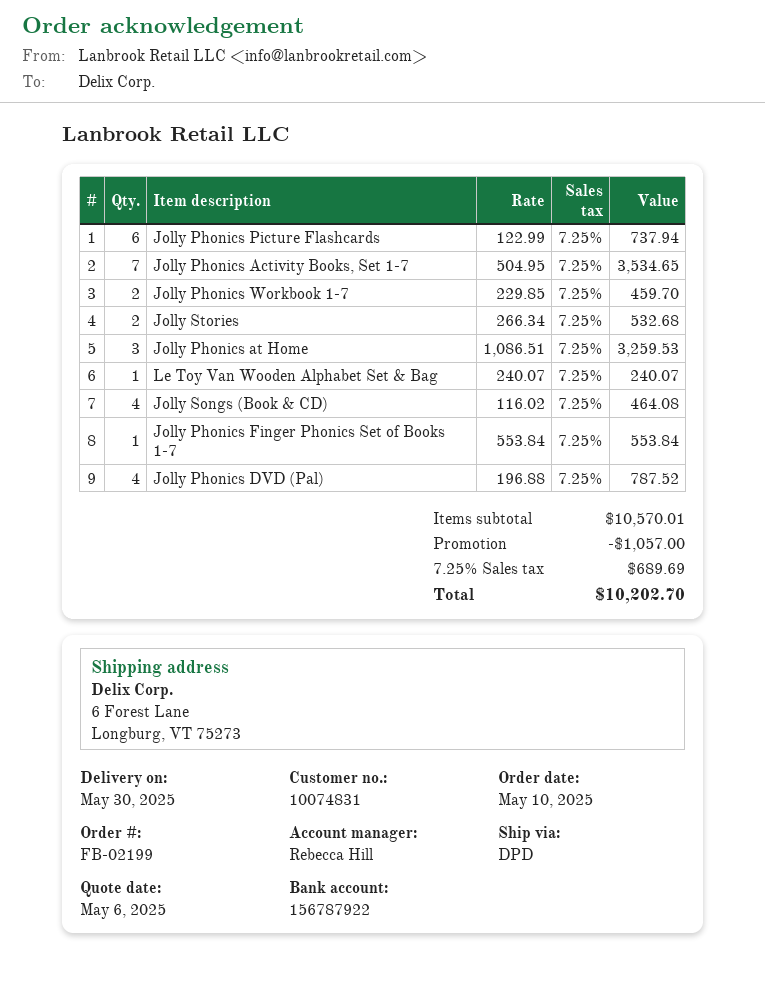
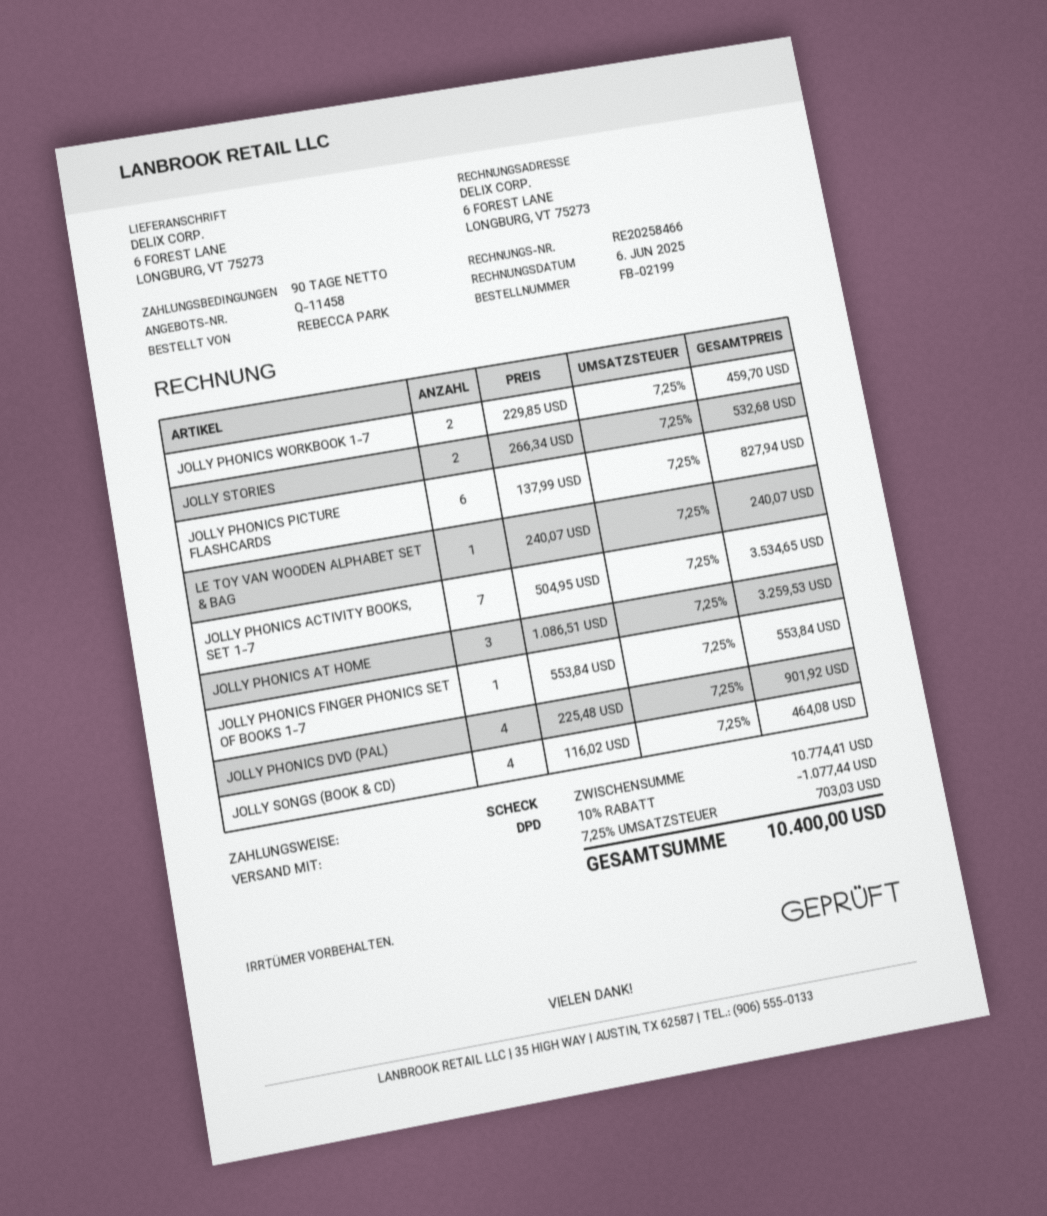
Jolly Phonics Picture Flashcards: 6 x 122.99 = 737.94 -> 6 x 137.99 = 827.94
Jolly Phonics DVD (Pal): 4 x 196.88 = 787.52 -> 4 x 225.48 = 901.92
subtotal: 10570.01 -> 10774.41
discount: 1057.00 -> 1077.44
tax: 7.25% = 689.69 -> 7.25% = 703.03
total: 10202.70 -> 10400.00

